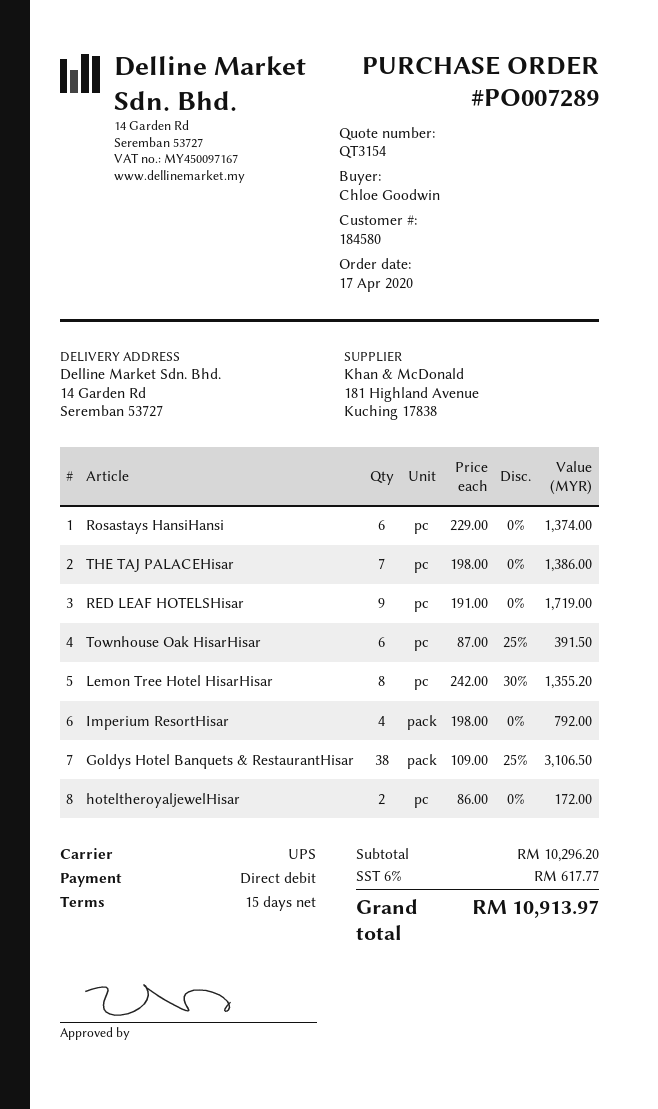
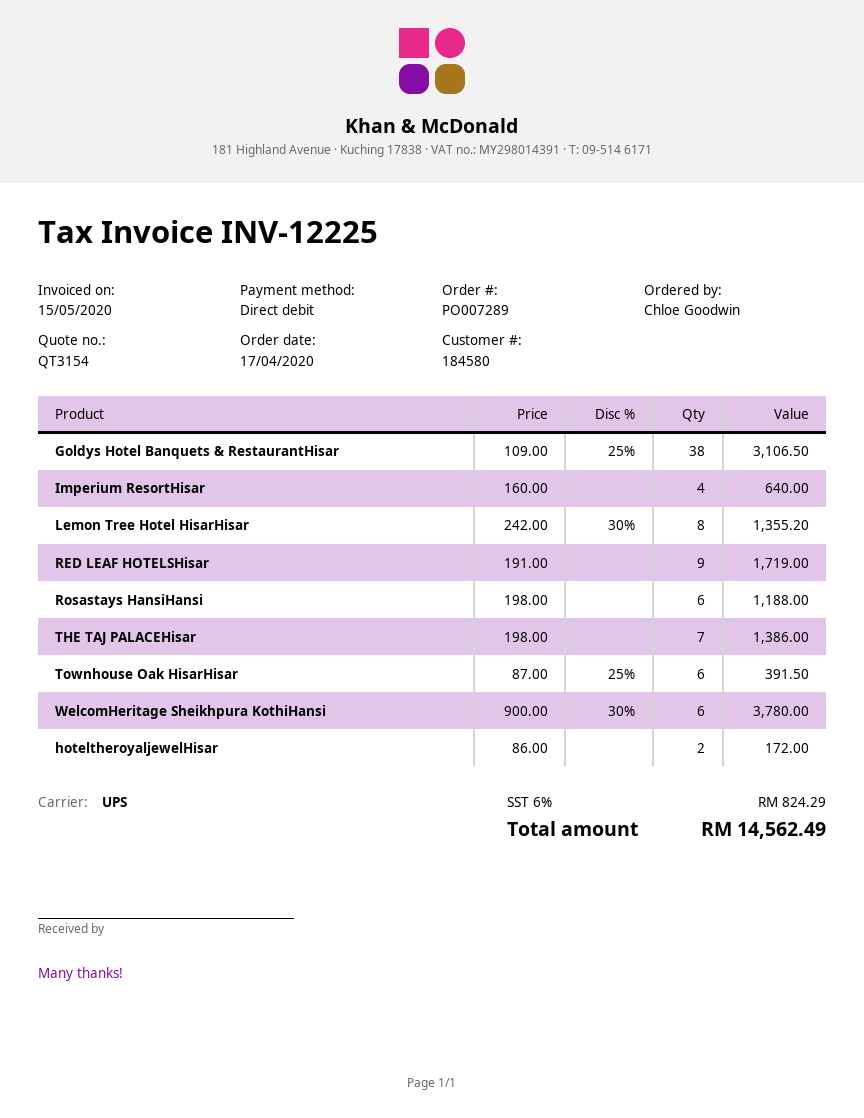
Rosastays HansiHansi: 6 x 229.00 = 1374.00 -> 6 x 198.00 = 1188.00
Imperium ResortHisar: 4 x 198.00 = 792.00 -> 4 x 160.00 = 640.00
WelcomHeritage Sheikhpura KothiHansi: none -> 6 x 900.00 - 30% = 3780.00
tax: 6% = 617.77 -> 6% = 824.29
total: 10913.97 -> 14562.49

